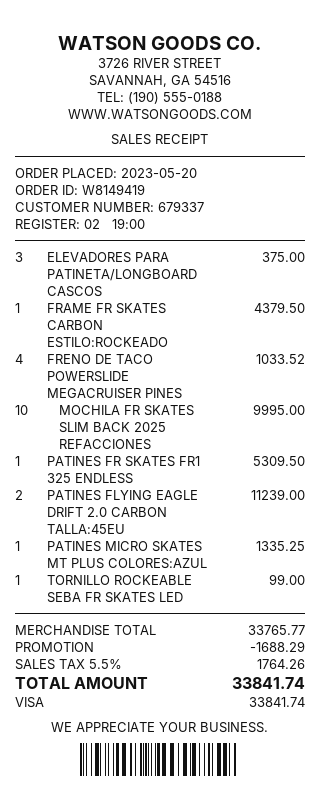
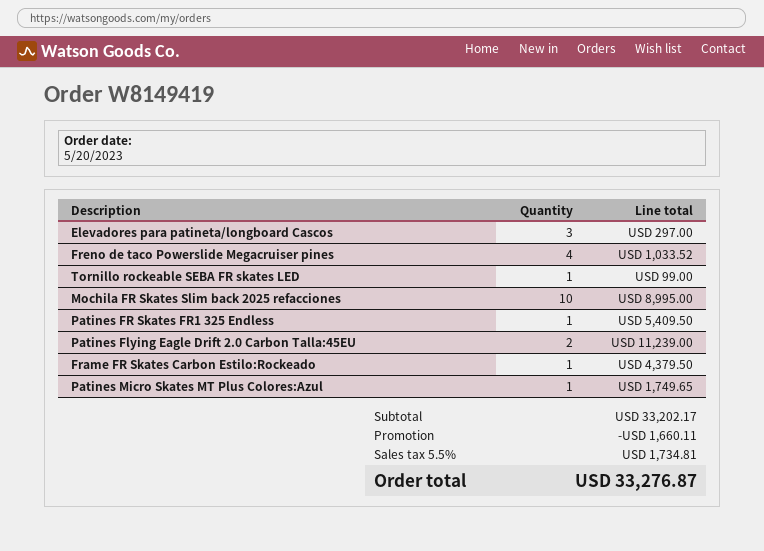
ELEVADORES PARA PATINETA/LONGBOARD CASCOS: 3 for 375.00 -> 3 for 297.00
MOCHILA FR SKATES SLIM BACK 2025 REFACCIONES: 10 for 9995.00 -> 10 for 8995.00
PATINES FR SKATES FR1 325 ENDLESS: 1 for 5309.50 -> 1 for 5409.50
PATINES MICRO SKATES MT PLUS COLORES:AZUL: 1 for 1335.25 -> 1 for 1749.65
subtotal: 33765.77 -> 33202.17
discount: 1688.29 -> 1660.11
tax: 5.5% = 1764.26 -> 5.5% = 1734.81
total: 33841.74 -> 33276.87

